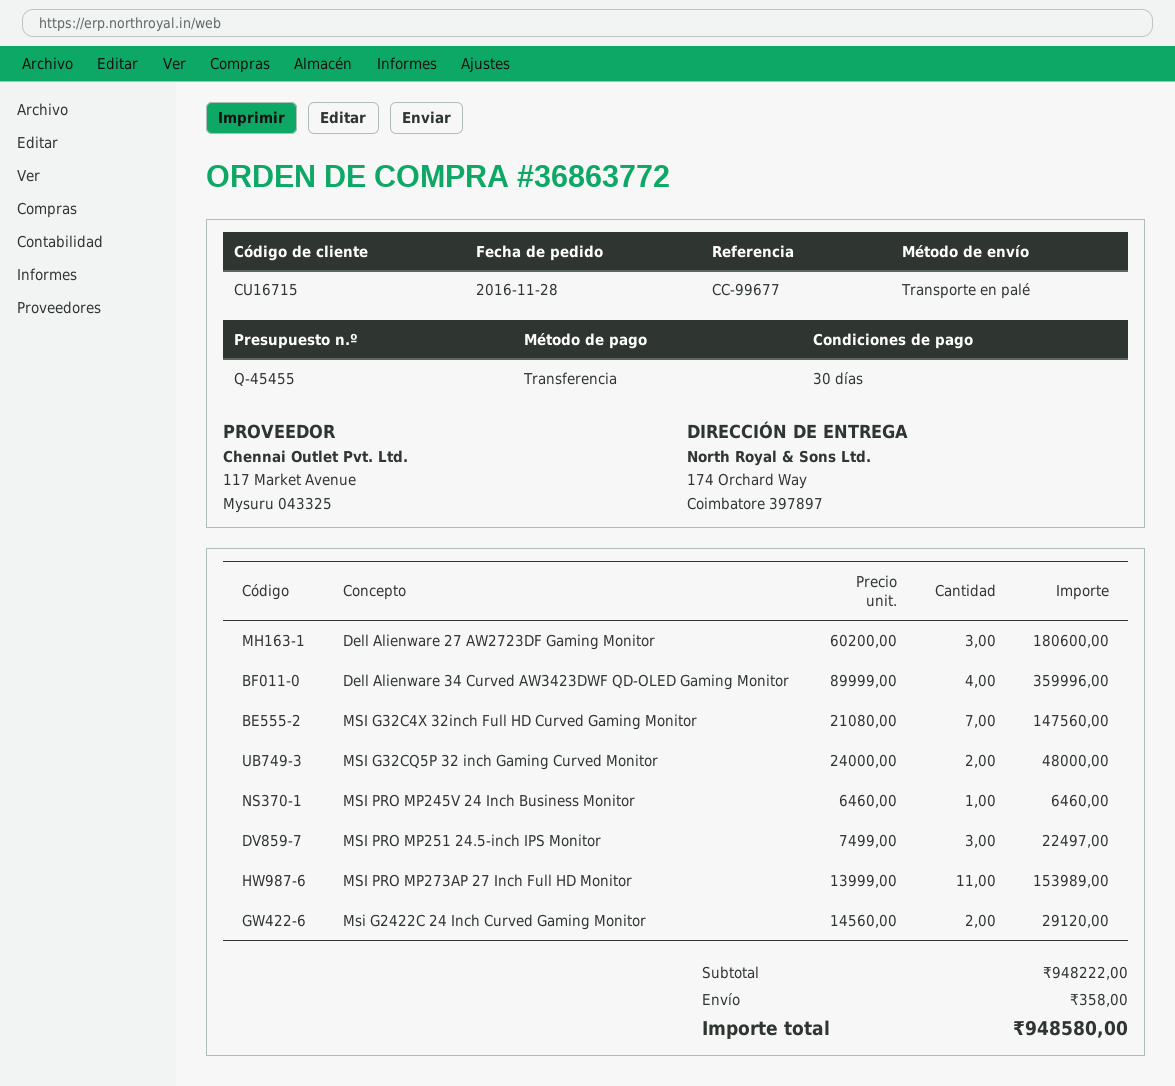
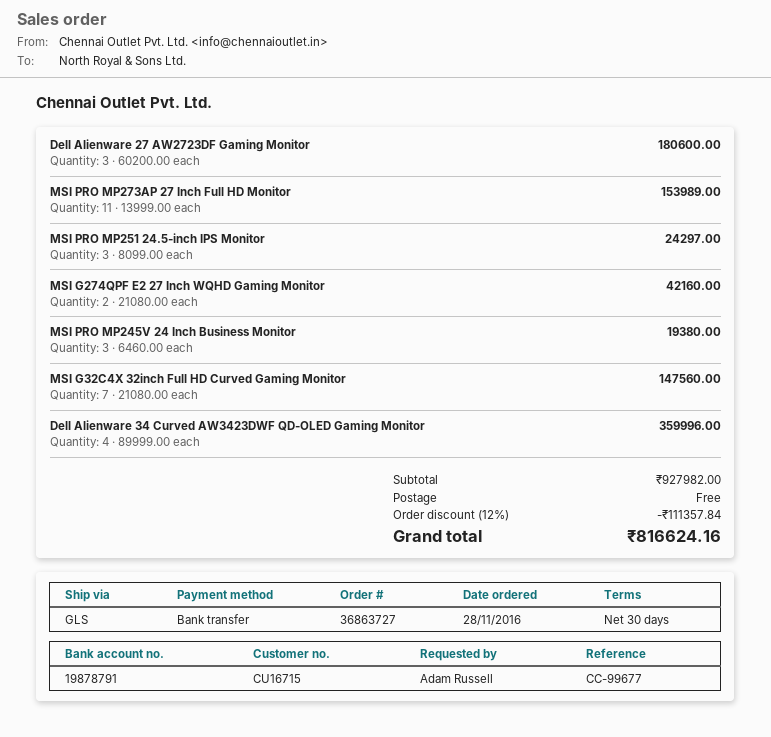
order number: 36863772 -> 36863727
shipping method: pallet freight -> GLS
MSI G32CQ5P 32 inch Gaming Curved Monitor: 2 x 24000.00 = 48000.00 -> none
MSI PRO MP245V 24 Inch Business Monitor: 1 x 6460.00 = 6460.00 -> 3 x 6460.00 = 19380.00
MSI PRO MP251 24.5-inch IPS Monitor: 3 x 7499.00 = 22497.00 -> 3 x 8099.00 = 24297.00
Msi G2422C 24 Inch Curved Gaming Monitor: 2 x 14560.00 = 29120.00 -> none
MSI G274QPF E2 27 Inch WQHD Gaming Monitor: none -> 2 x 21080.00 = 42160.00
subtotal: 948222.00 -> 927982.00
discount: none -> 12% = 111357.84
shipping: 358.00 -> 0.00
total: 948580.00 -> 816624.16

